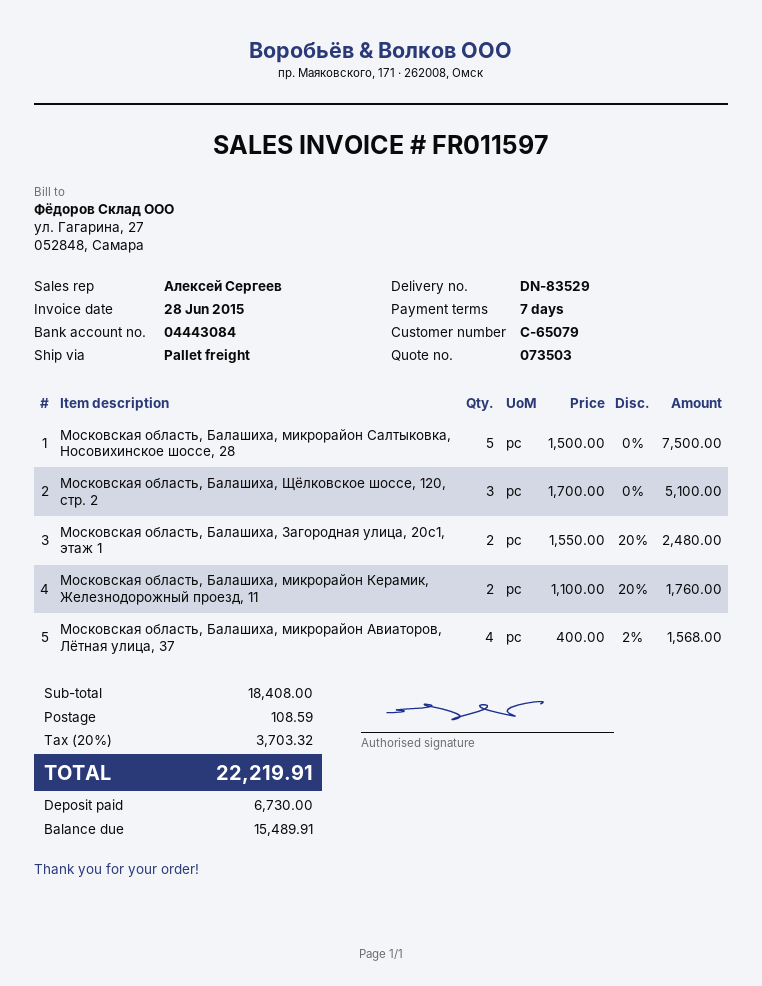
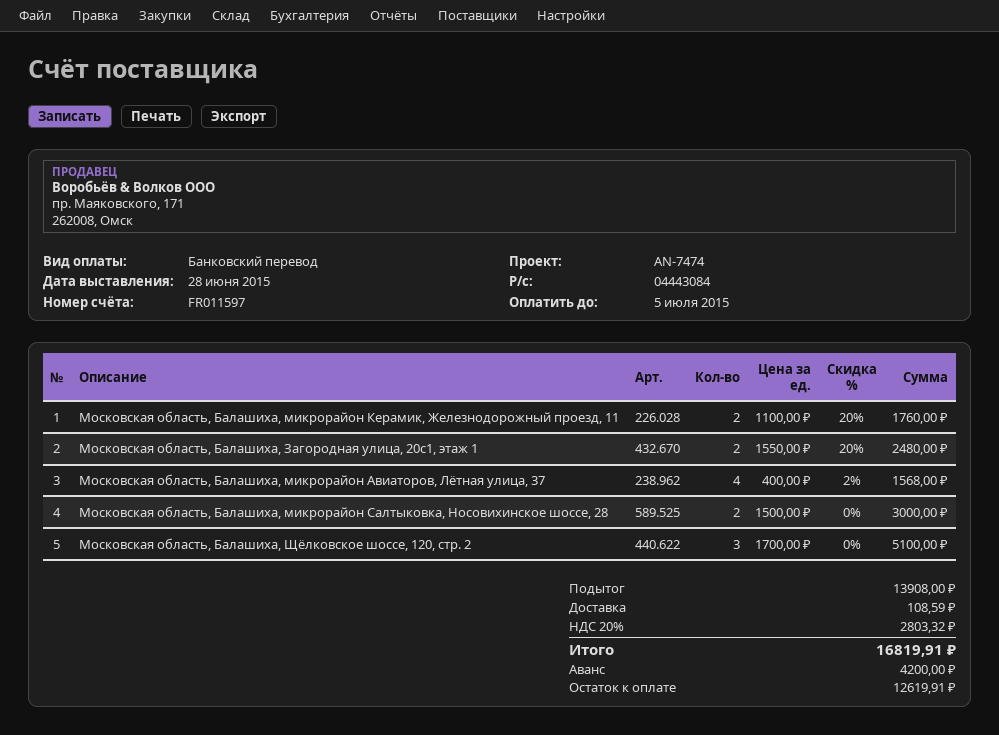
Московская область, Балашиха, микрорайон Салтыковка, Носовихинское шоссе, 28: 5 x 1500.00 = 7500.00 -> 2 x 1500.00 = 3000.00
subtotal: 18408.00 -> 13908.00
tax: 20% = 3703.32 -> 20% = 2803.32
total: 22219.91 -> 16819.91
deposit: 6730.00 -> 4200.00
balance: 15489.91 -> 12619.91

